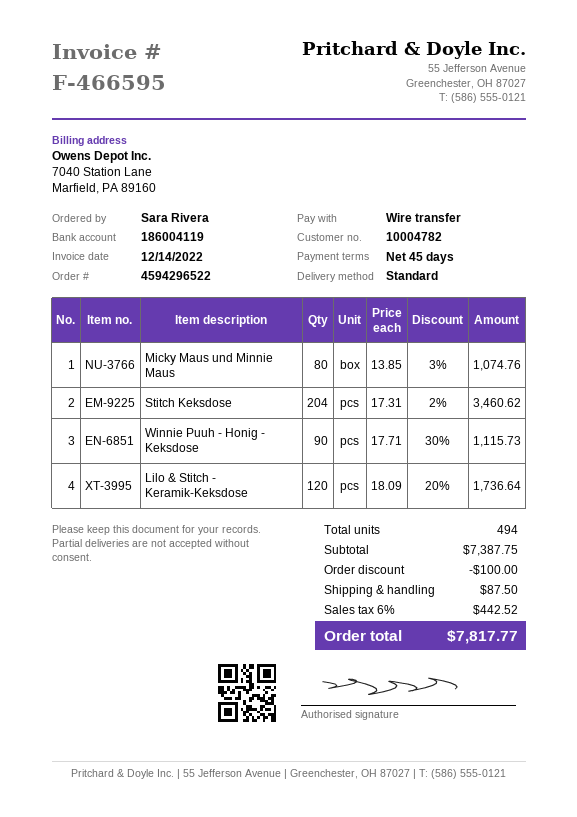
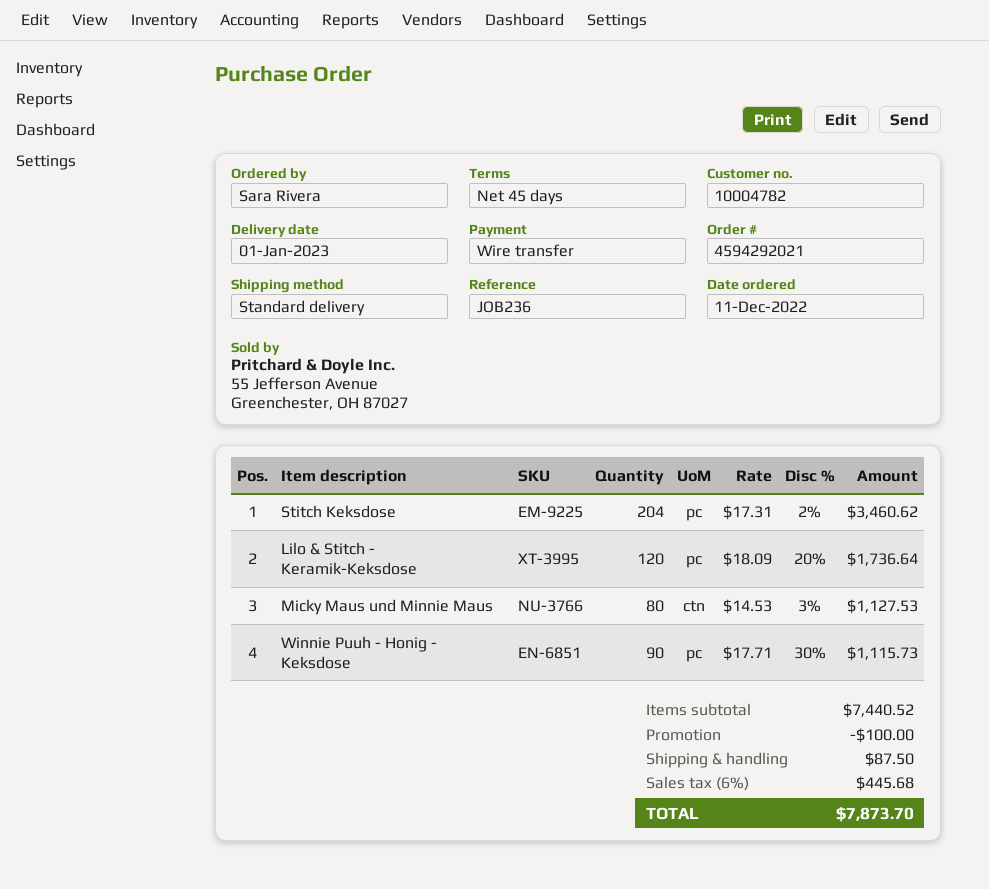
order number: 4594296522 -> 4594292021
Micky Maus und Minnie Maus: 80 x 13.85 - 3% = 1074.76 -> 80 x 14.53 - 3% = 1127.53
subtotal: 7387.75 -> 7440.52
tax: 6% = 442.52 -> 6% = 445.68
total: 7817.77 -> 7873.70

